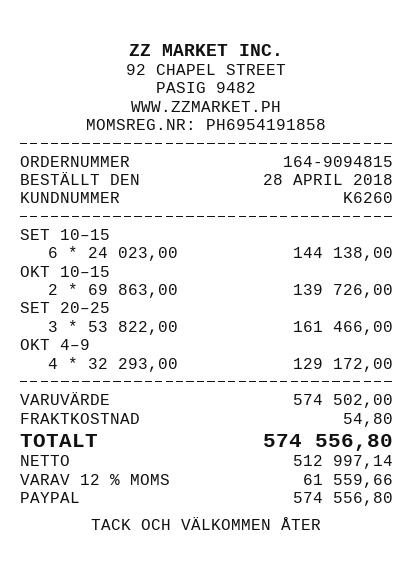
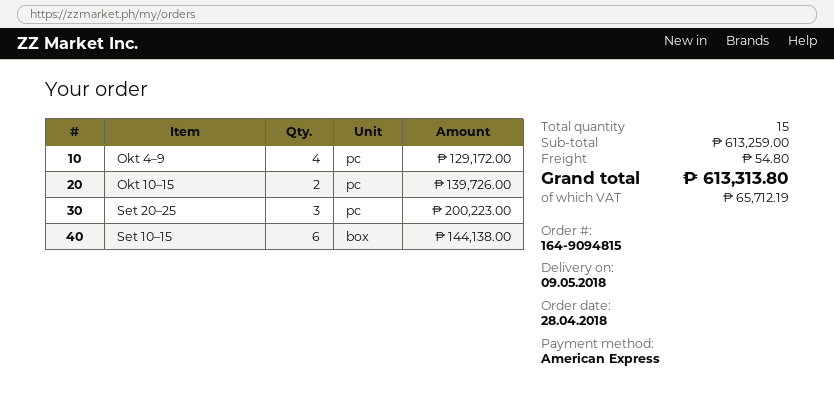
payment method: PayPal -> American Express
SET 20–25: 3 for 161466.00 -> 3 for 200223.00
subtotal: 574502.00 -> 613259.00
tax: 61559.66 -> 65712.19
total: 574556.80 -> 613313.80

